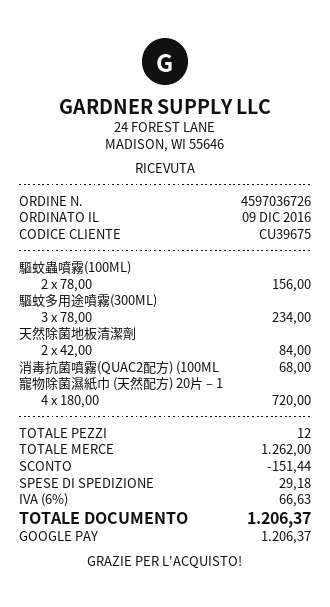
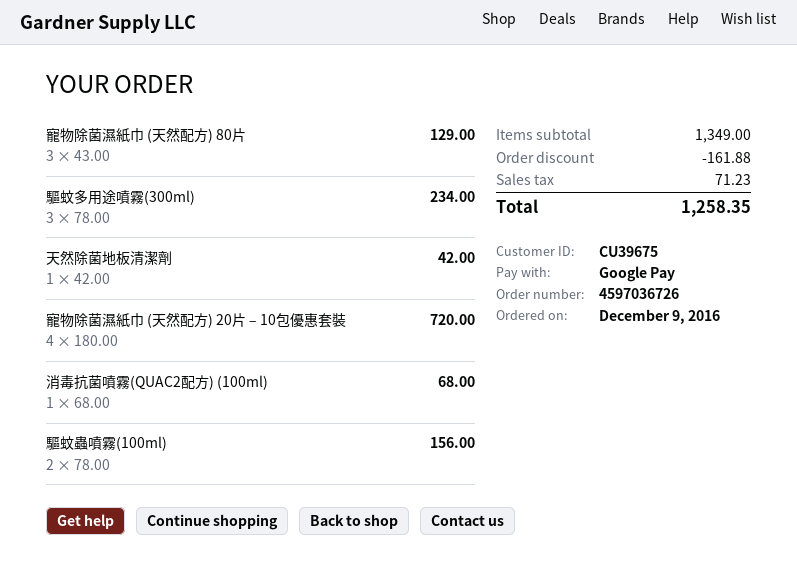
天然除菌地板清潔劑: 2 x 42.00 = 84.00 -> 1 x 42.00 = 42.00
寵物除菌濕紙巾 (天然配方) 80片: none -> 3 x 43.00 = 129.00
subtotal: 1262.00 -> 1349.00
discount: 151.44 -> 161.88
shipping: 29.18 -> none
tax: 66.63 -> 71.23
total: 1206.37 -> 1258.35

